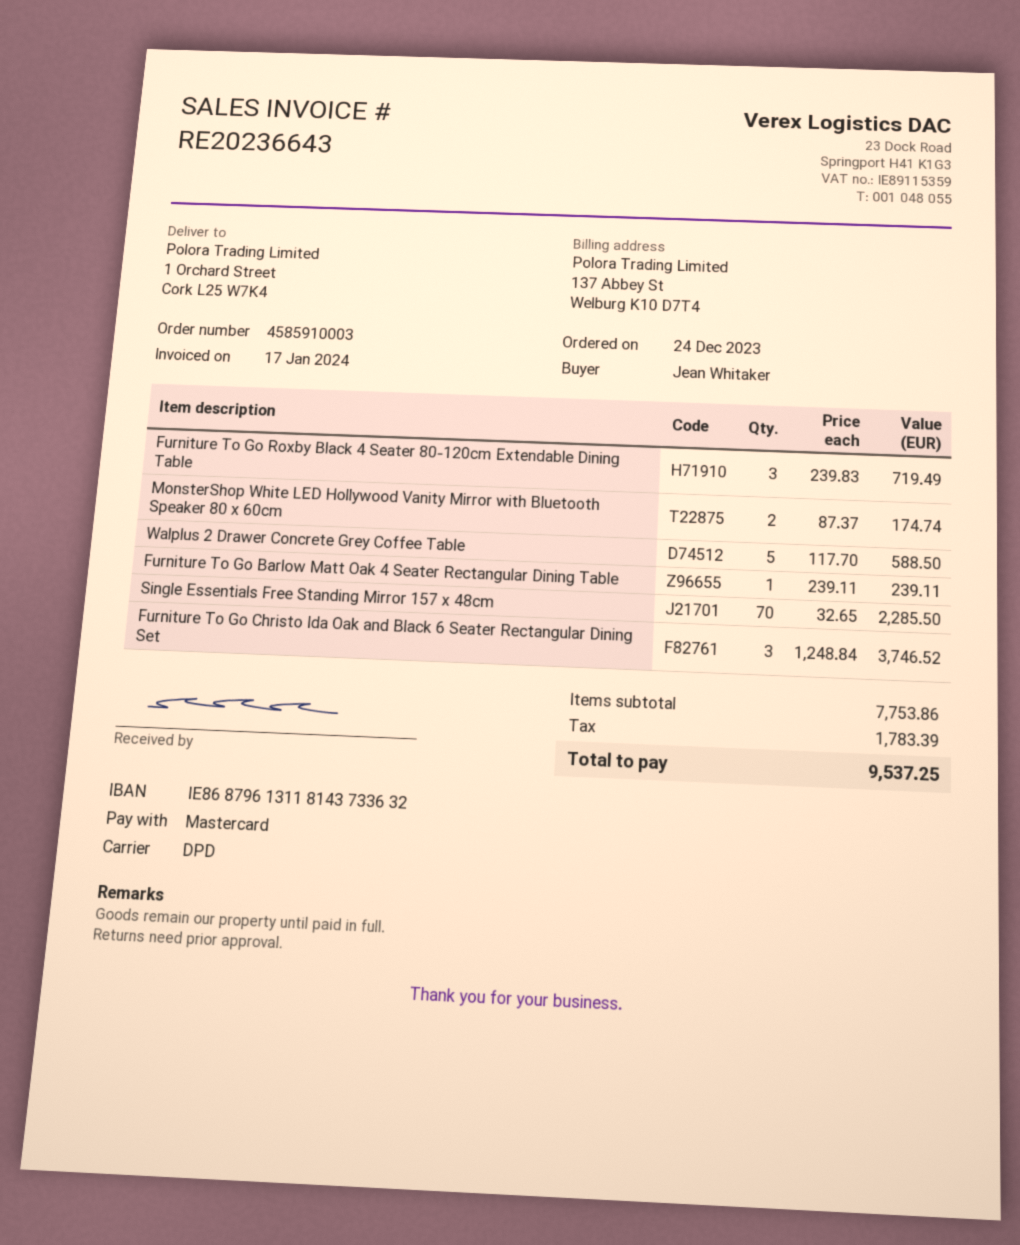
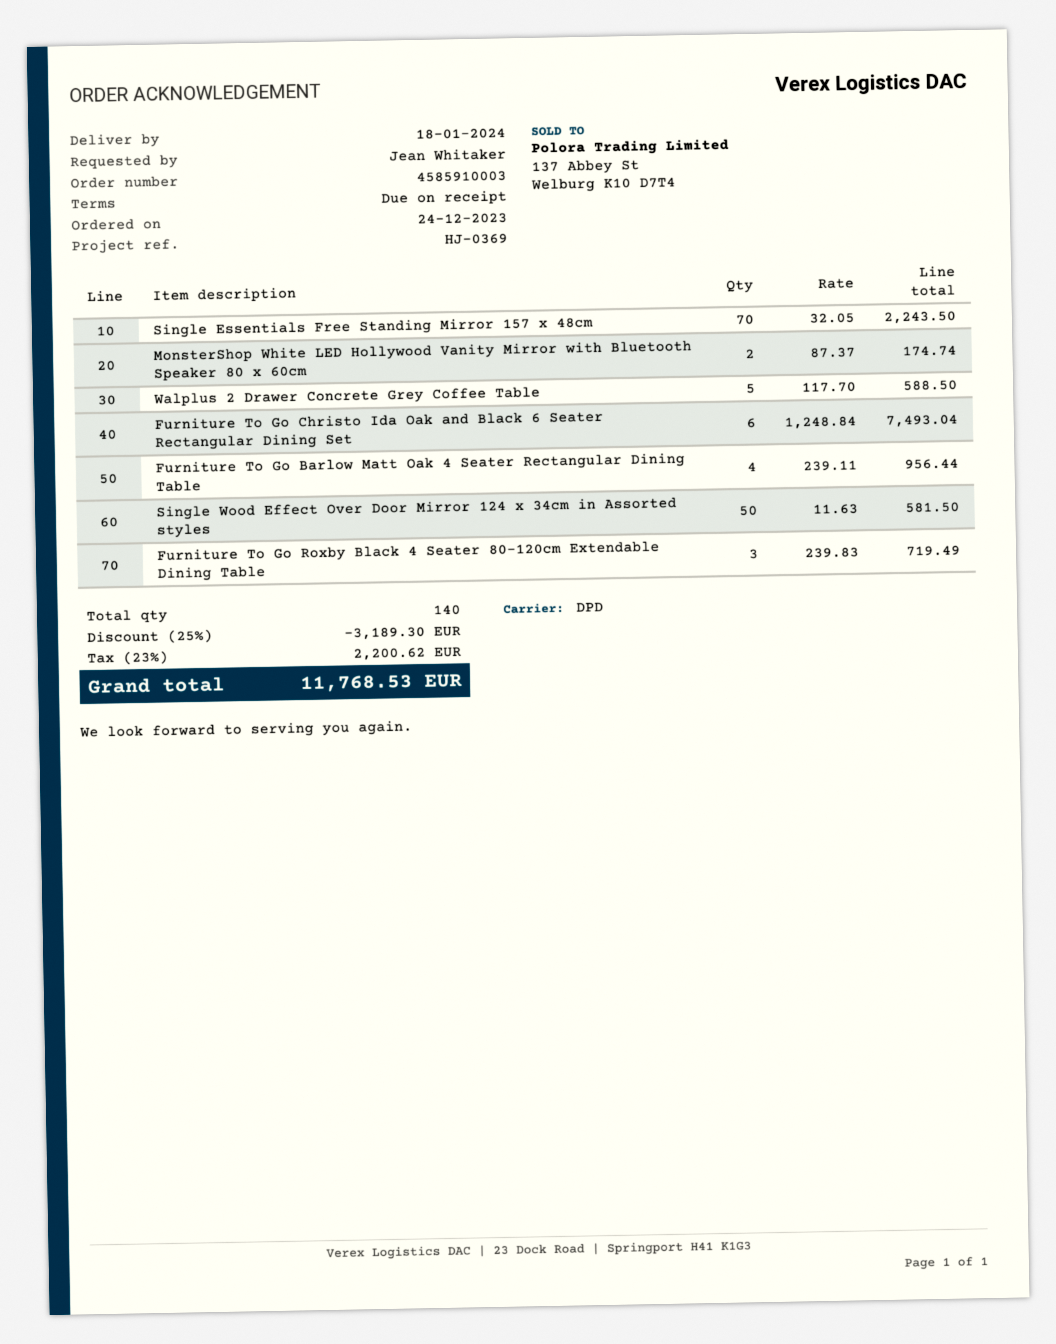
Furniture To Go Barlow Matt Oak 4 Seater Rectangular Dining Table: 1 x 239.11 = 239.11 -> 4 x 239.11 = 956.44
Single Essentials Free Standing Mirror 157 x 48cm: 70 x 32.65 = 2285.50 -> 70 x 32.05 = 2243.50
Furniture To Go Christo Ida Oak and Black 6 Seater Rectangular Dining Set: 3 x 1248.84 = 3746.52 -> 6 x 1248.84 = 7493.04
Single Wood Effect Over Door Mirror 124 x 34cm in Assorted styles: none -> 50 x 11.63 = 581.50
discount: none -> 25% = 3189.30
tax: 1783.39 -> 2200.62
total: 9537.25 -> 11768.53

